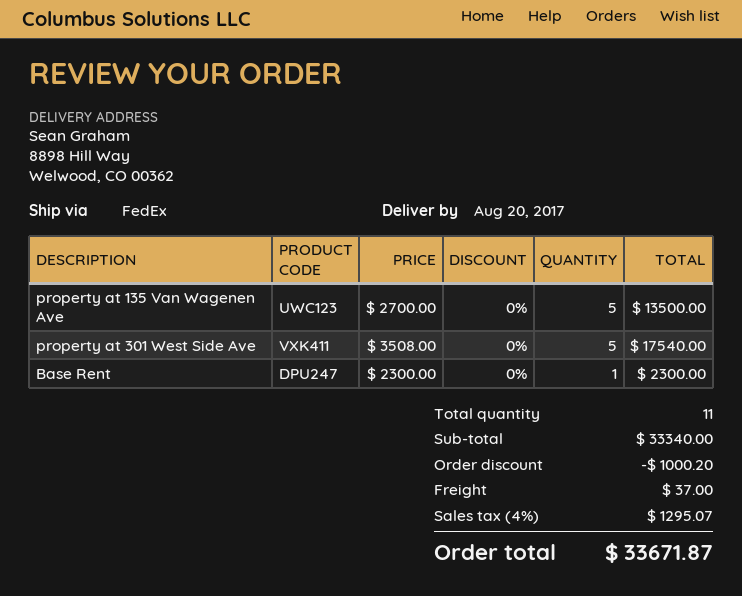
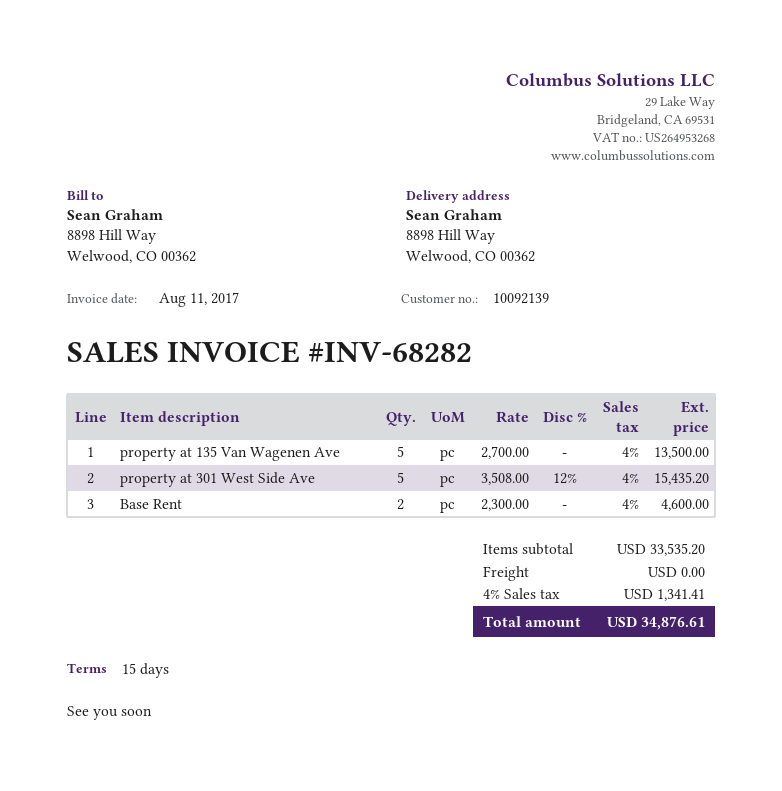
property at 301 West Side Ave: 5 x 3508.00 = 17540.00 -> 5 x 3508.00 - 12% = 15435.20
Base Rent: 1 x 2300.00 = 2300.00 -> 2 x 2300.00 = 4600.00
subtotal: 33340.00 -> 33535.20
discount: 1000.20 -> none
shipping: 37.00 -> 0.00
tax: 4% = 1295.07 -> 4% = 1341.41
total: 33671.87 -> 34876.61

